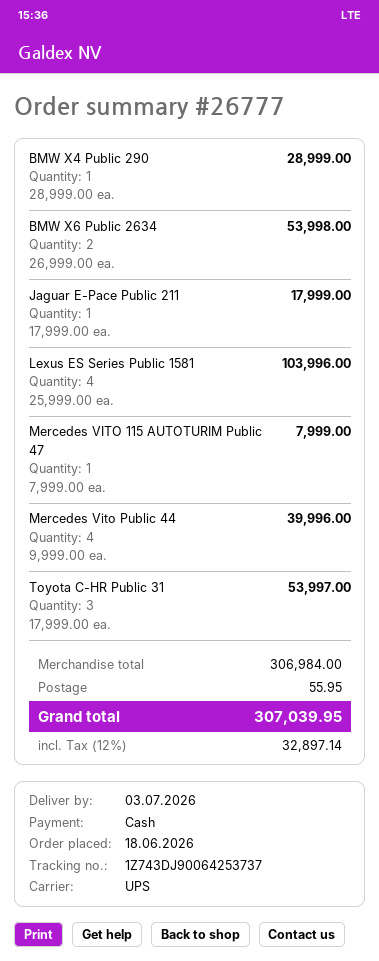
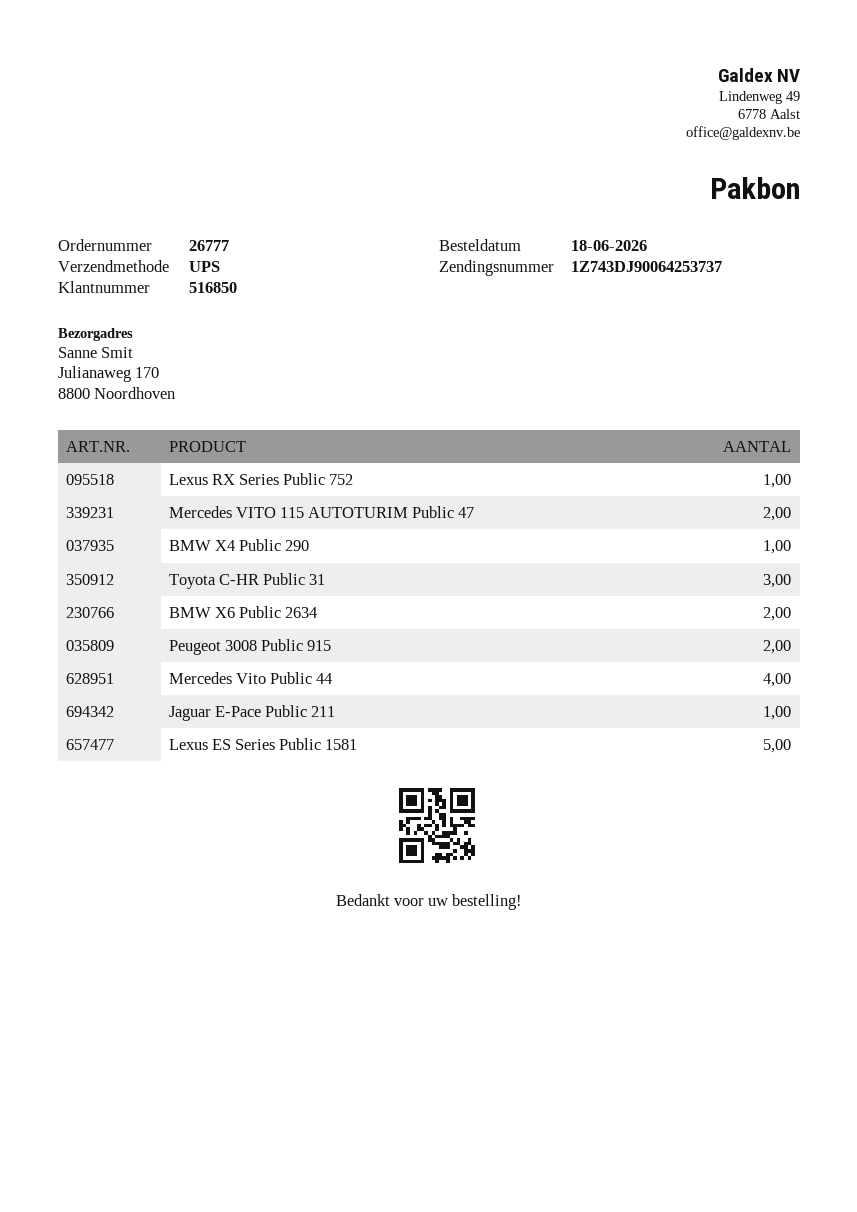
Lexus ES Series Public 1581: 4 -> 5
Mercedes VITO 115 AUTOTURIM Public 47: 1 -> 2
Lexus RX Series Public 752: none -> 1
Peugeot 3008 Public 915: none -> 2

